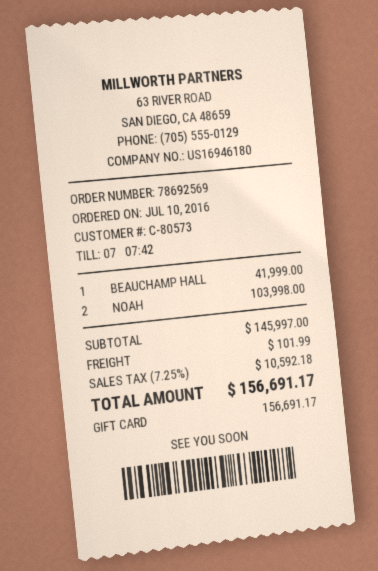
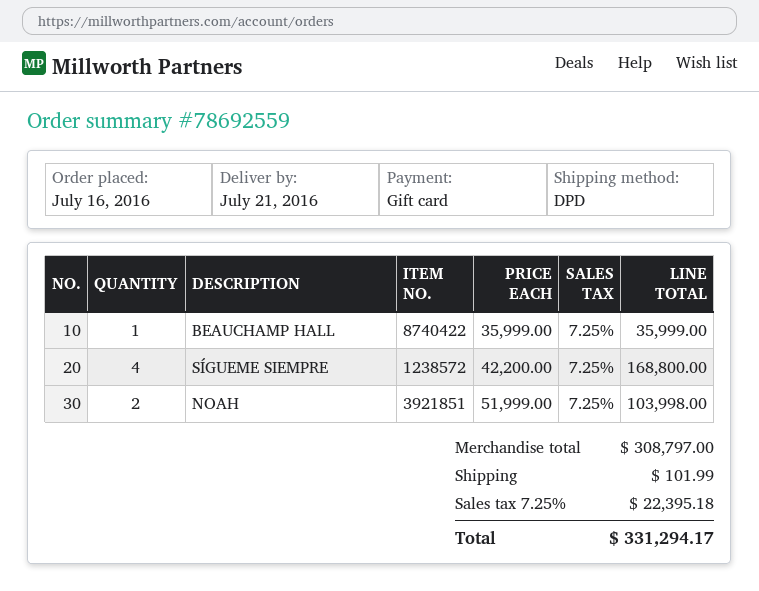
order number: 78692569 -> 78692559
order date: 2016-07-10 -> 2016-07-16
BEAUCHAMP HALL: 1 for 41999.00 -> 1 for 35999.00
SÍGUEME SIEMPRE: none -> 4 for 168800.00
subtotal: 145997.00 -> 308797.00
tax: 7.25% = 10592.18 -> 7.25% = 22395.18
total: 156691.17 -> 331294.17

